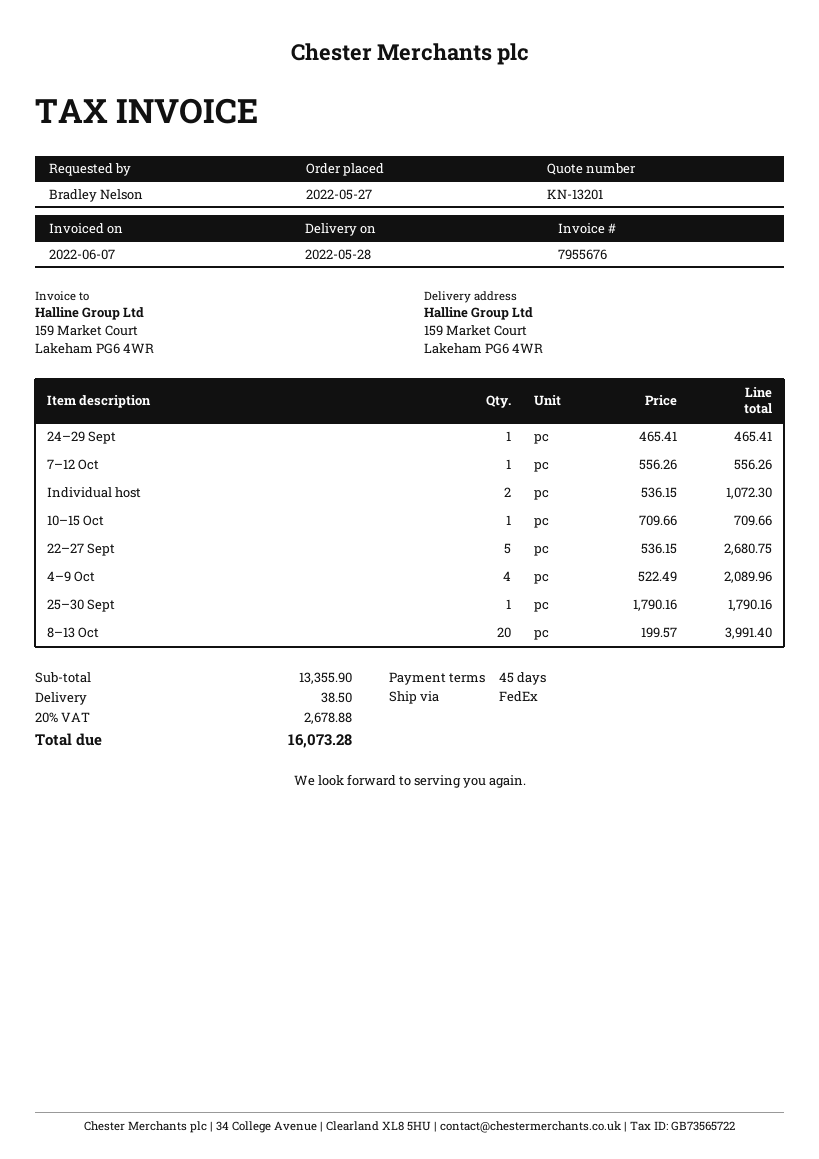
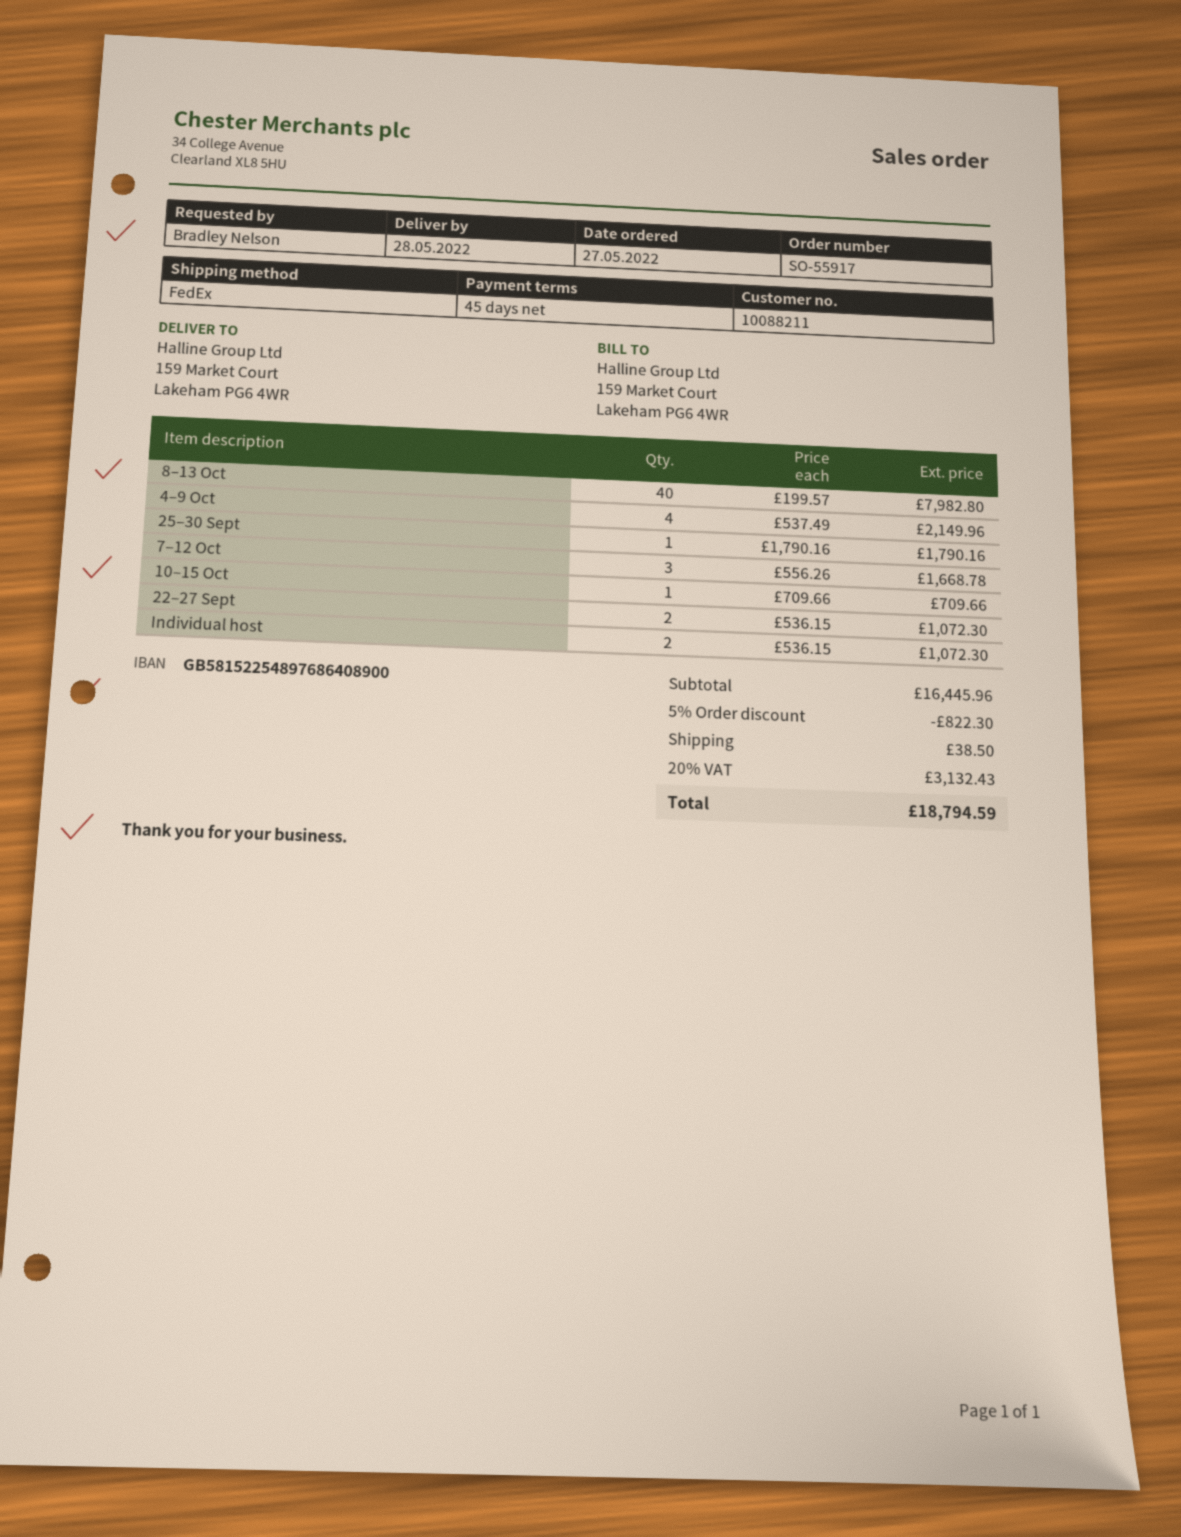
24–29 Sept: 1 x 465.41 = 465.41 -> none
7–12 Oct: 1 x 556.26 = 556.26 -> 3 x 556.26 = 1668.78
22–27 Sept: 5 x 536.15 = 2680.75 -> 2 x 536.15 = 1072.30
4–9 Oct: 4 x 522.49 = 2089.96 -> 4 x 537.49 = 2149.96
8–13 Oct: 20 x 199.57 = 3991.40 -> 40 x 199.57 = 7982.80
subtotal: 13355.90 -> 16445.96
discount: none -> 5% = 822.30
tax: 20% = 2678.88 -> 20% = 3132.43
total: 16073.28 -> 18794.59

